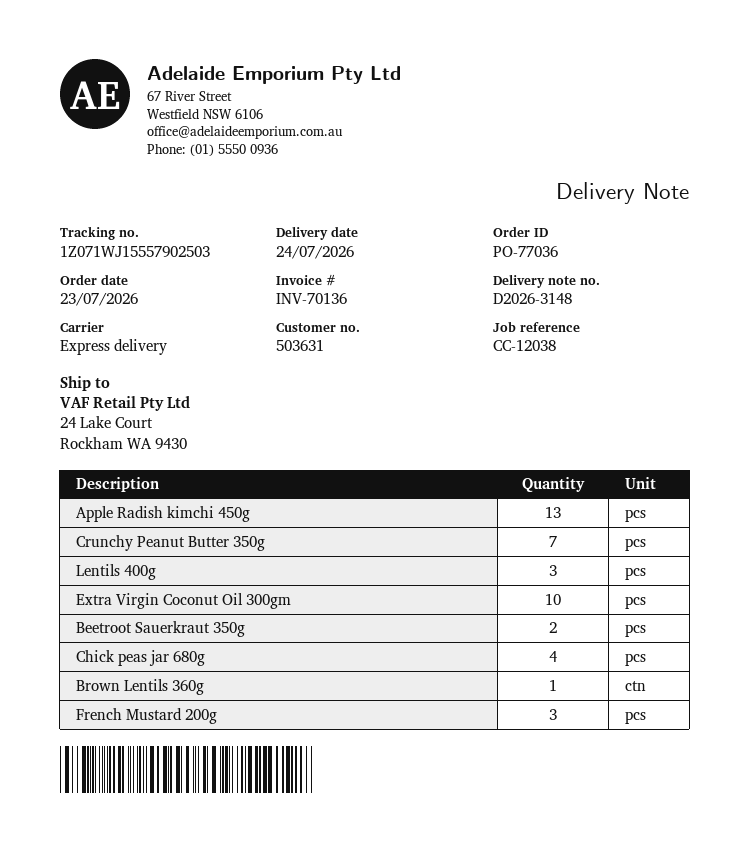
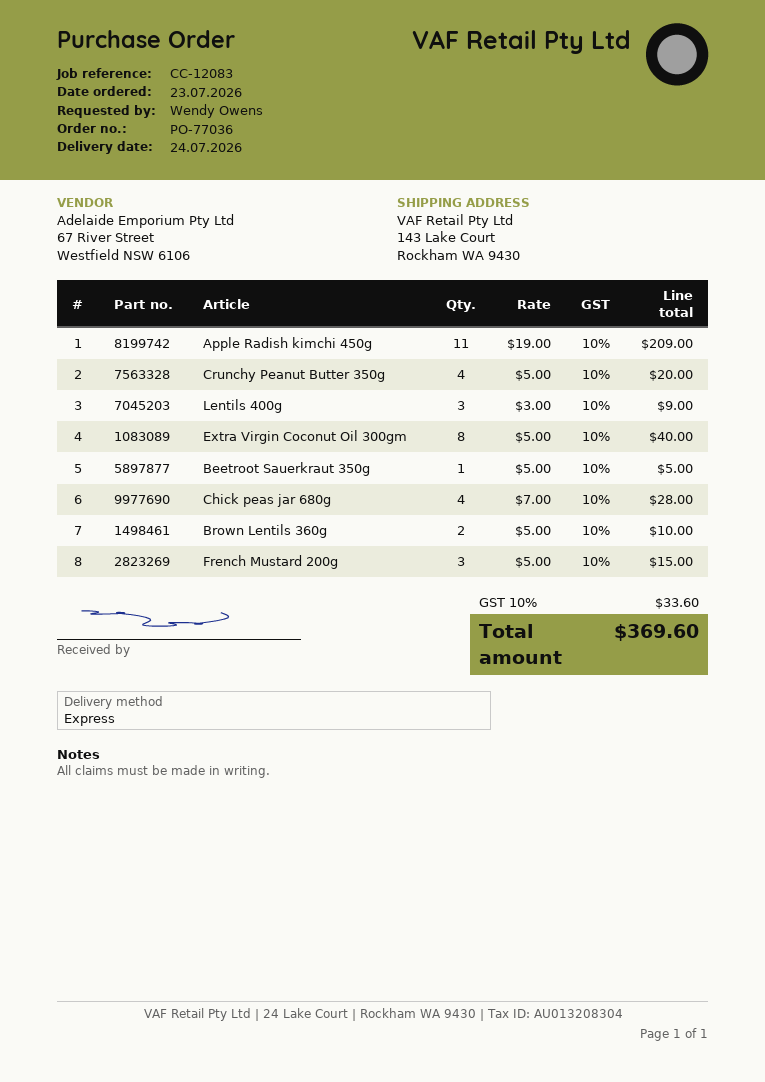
reference: CC-12038 -> CC-12083
ship to: 24 Lake Court, Rockham WA 9430 -> 143 Lake Court, Rockham WA 9430
Apple Radish kimchi 450g: 13 -> 11
Crunchy Peanut Butter 350g: 7 -> 4
Extra Virgin Coconut Oil 300gm: 10 -> 8
Beetroot Sauerkraut 350g: 2 -> 1
Brown Lentils 360g: 1 -> 2

